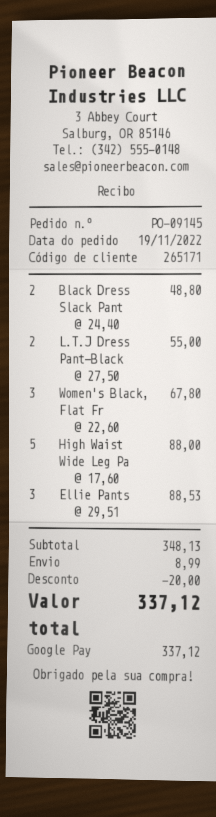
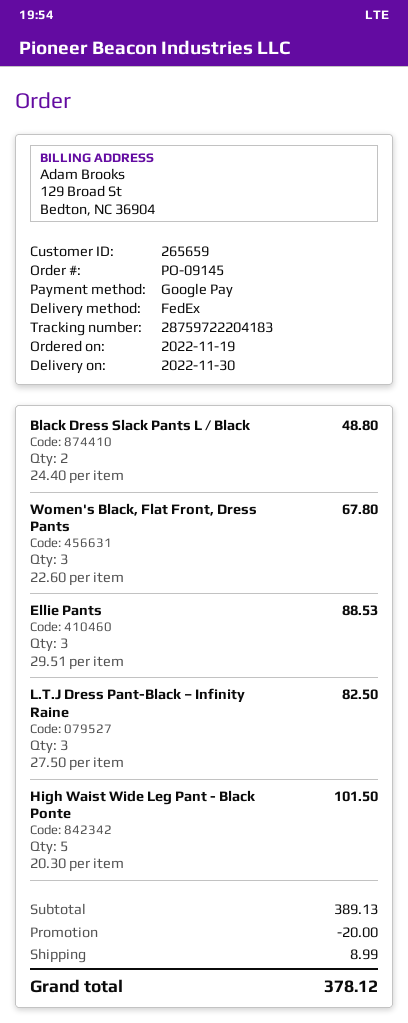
customer number: 265171 -> 265659
L.T.J Dress Pant-Black: 2 x 27.50 = 55.00 -> 3 x 27.50 = 82.50
High Waist Wide Leg Pa: 5 x 17.60 = 88.00 -> 5 x 20.30 = 101.50
subtotal: 348.13 -> 389.13
total: 337.12 -> 378.12

